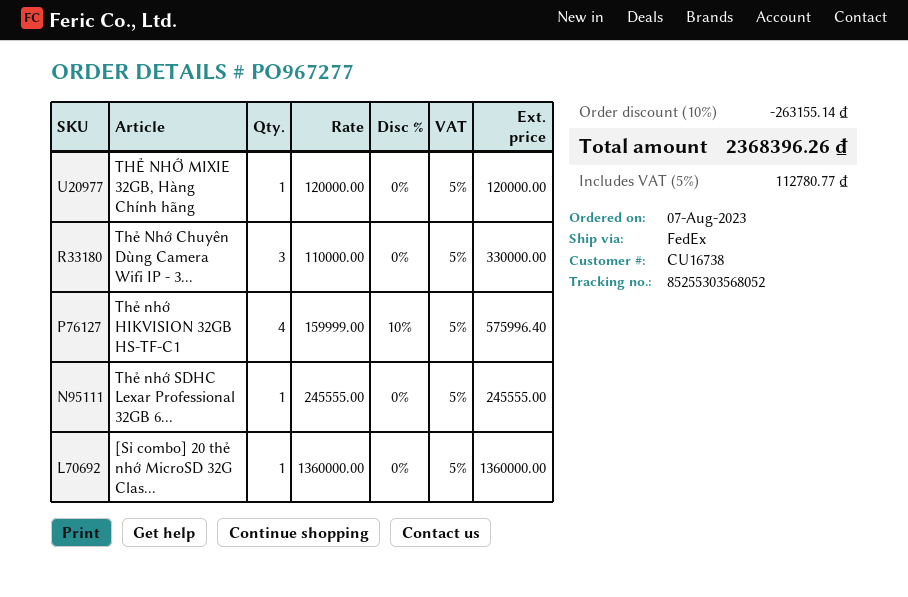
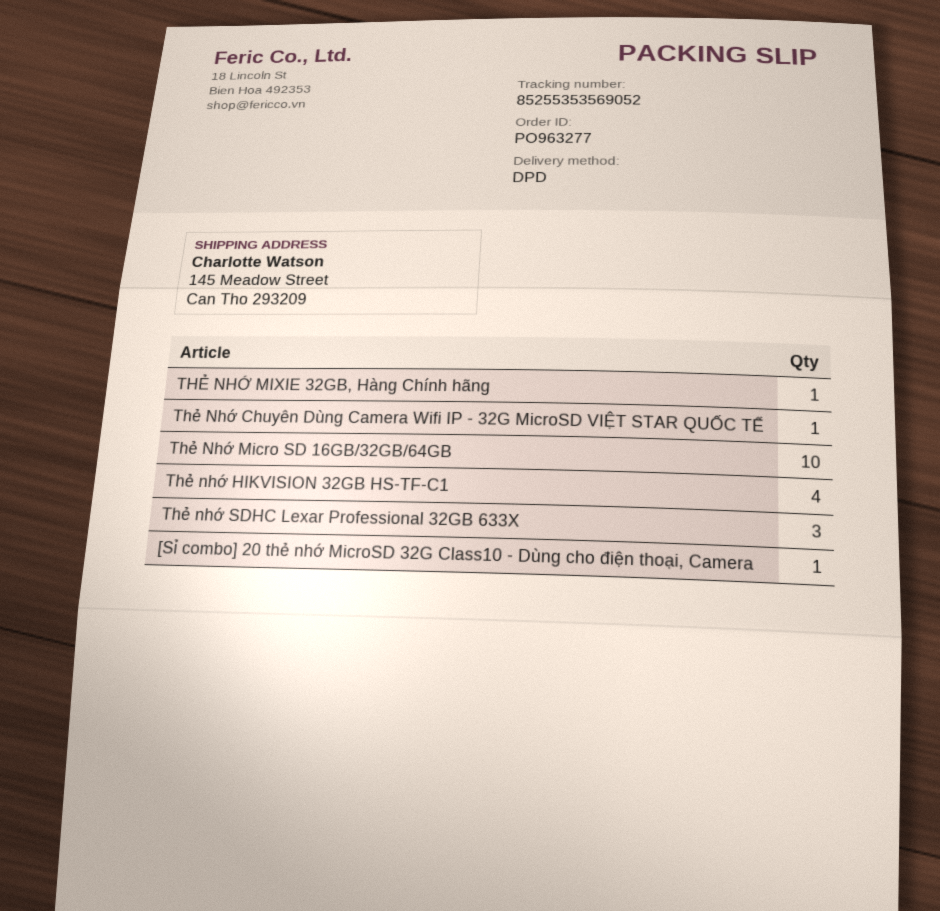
order number: PO967277 -> PO963277
shipping method: FedEx -> DPD
tracking number: 85255303568052 -> 85255353569052
Thẻ Nhớ Chuyên Dùng Camera Wifi IP - 3...: 3 -> 1
Thẻ nhớ SDHC Lexar Professional 32GB 6...: 1 -> 3
Thẻ Nhớ Micro SD 16GB/32GB/64GB: none -> 10

